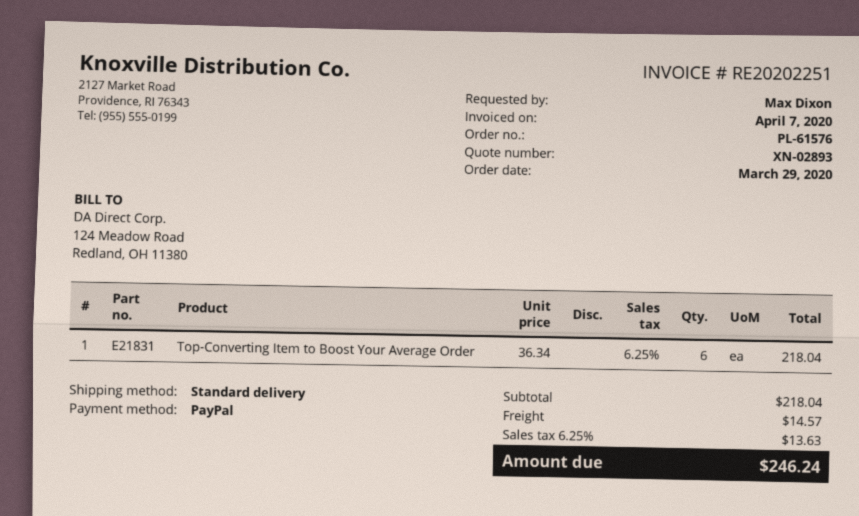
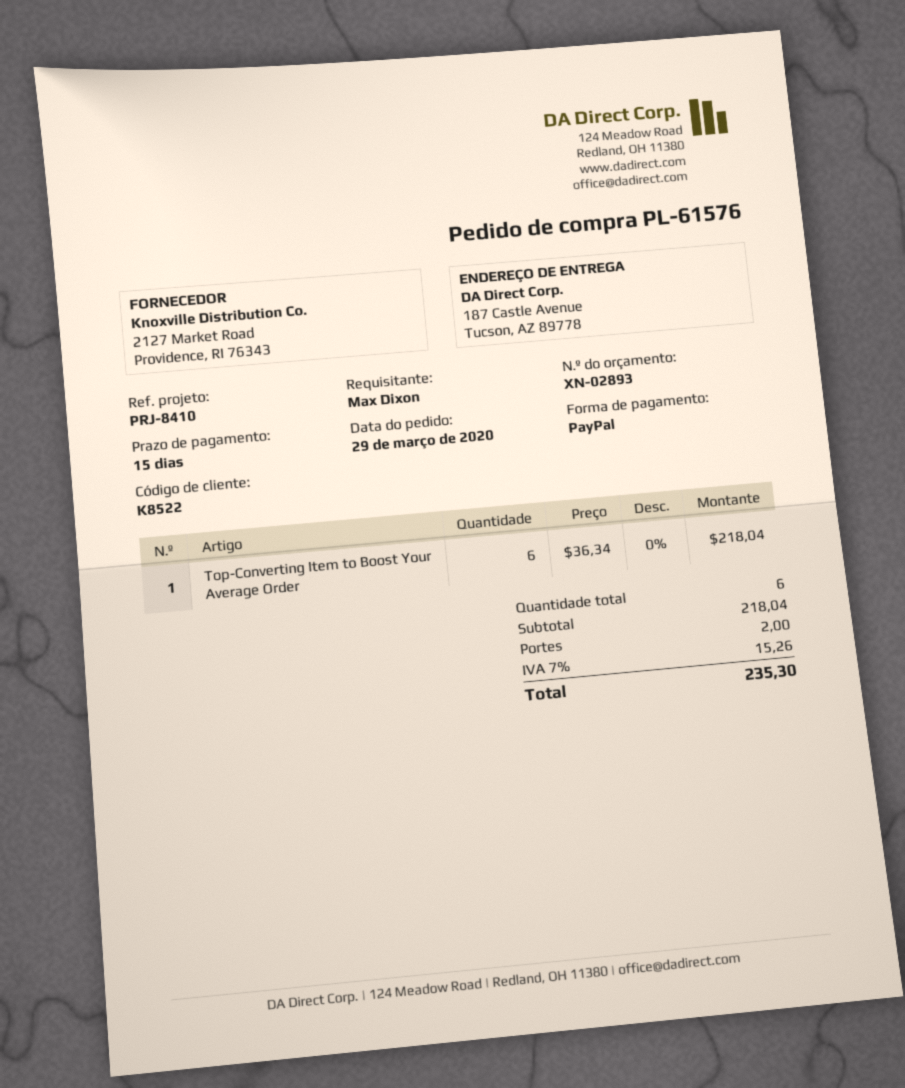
shipping: 14.57 -> 2.00
tax: 6.25% = 13.63 -> 7% = 15.26
total: 246.24 -> 235.30

